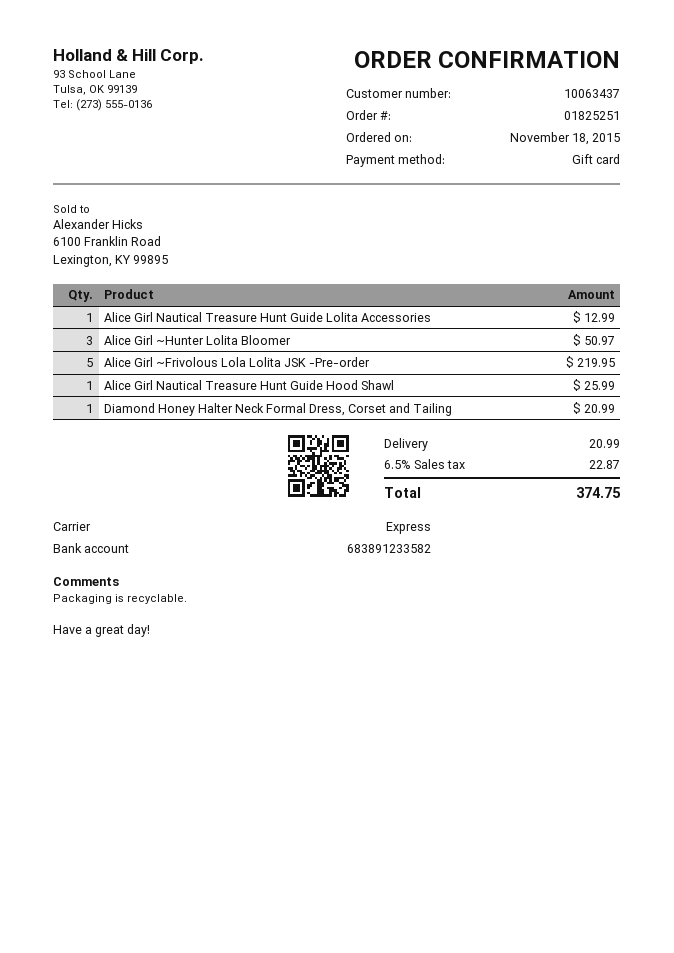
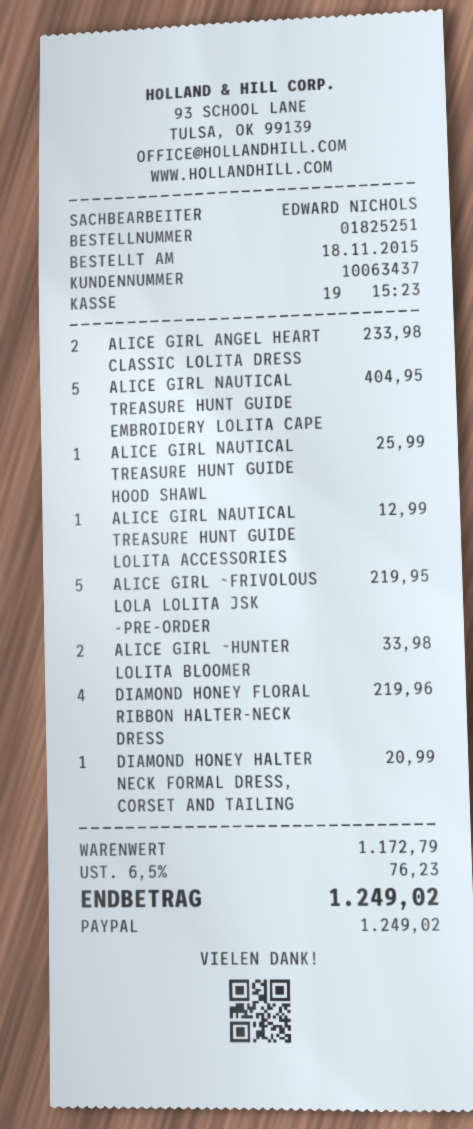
payment method: gift card -> PayPal
Alice Girl ~Hunter Lolita Bloomer: 3 for 50.97 -> 2 for 33.98
ALICE GIRL ANGEL HEART CLASSIC LOLITA DRESS: none -> 2 for 233.98
ALICE GIRL NAUTICAL TREASURE HUNT GUIDE EMBROIDERY LOLITA CAPE: none -> 5 for 404.95
DIAMOND HONEY FLORAL RIBBON HALTER-NECK DRESS: none -> 4 for 219.96
shipping: 20.99 -> none
tax: 6.5% = 22.87 -> 6.5% = 76.23
total: 374.75 -> 1249.02

